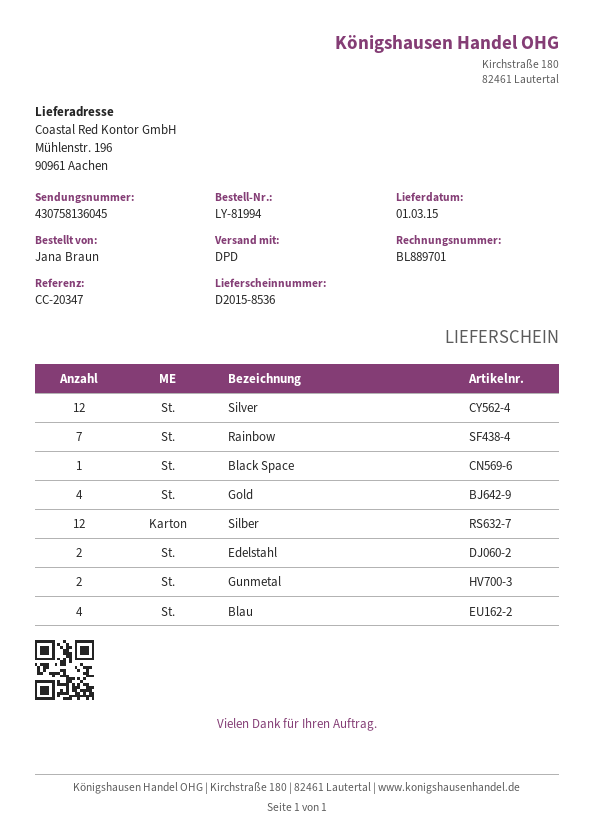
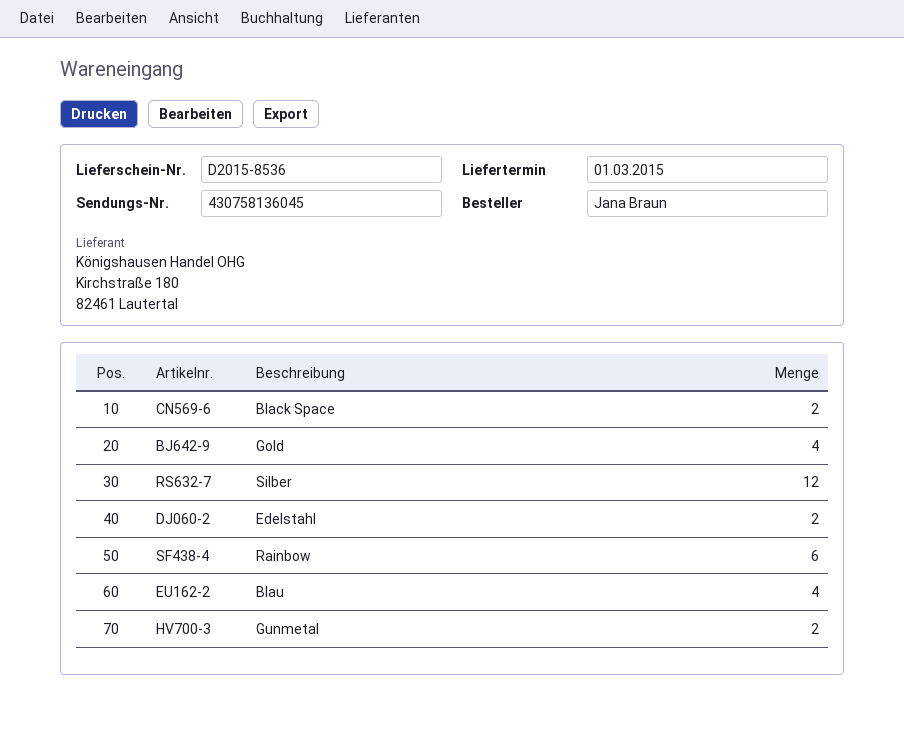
Silver: 12 -> none
Rainbow: 7 -> 6
Black Space: 1 -> 2

